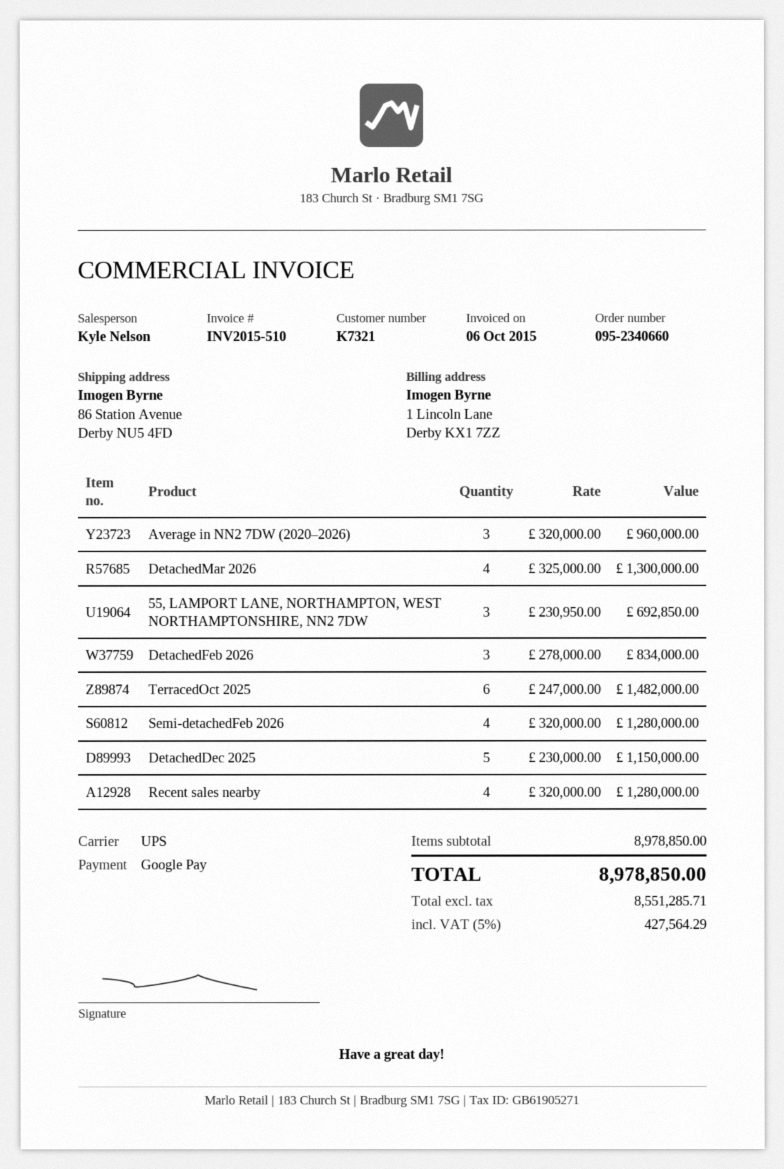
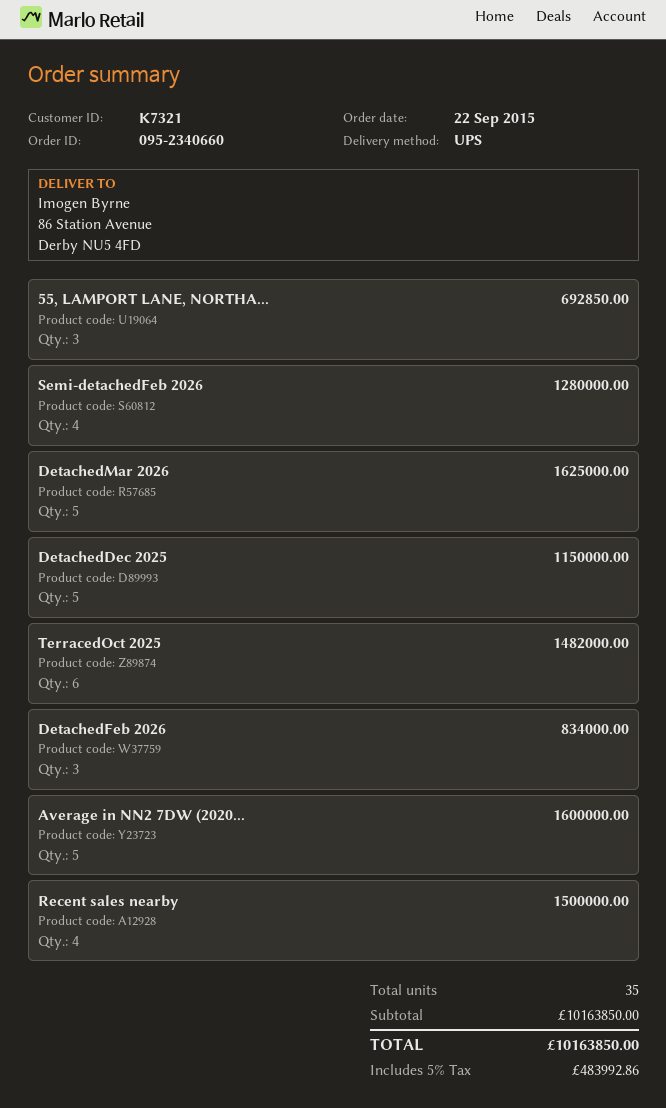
Average in NN2 7DW (2020–2026): 3 for 960000.00 -> 5 for 1600000.00
DetachedMar 2026: 4 for 1300000.00 -> 5 for 1625000.00
Recent sales nearby: 4 for 1280000.00 -> 4 for 1500000.00
subtotal: 8978850.00 -> 10163850.00
tax: 5% = 427564.29 -> 5% = 483992.86
total: 8978850.00 -> 10163850.00

